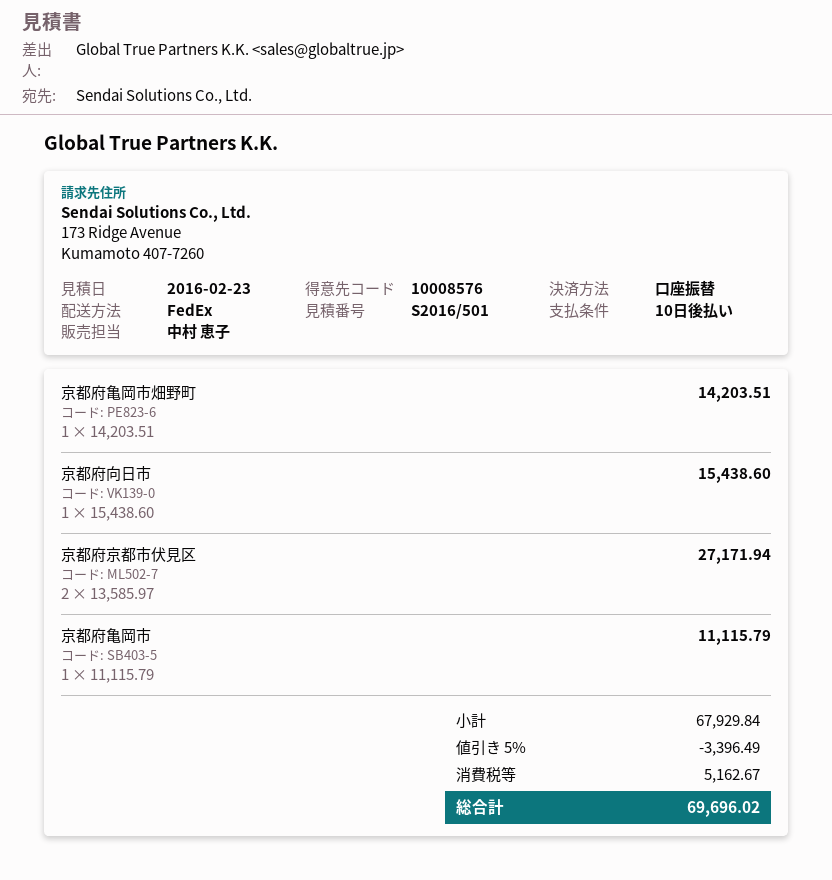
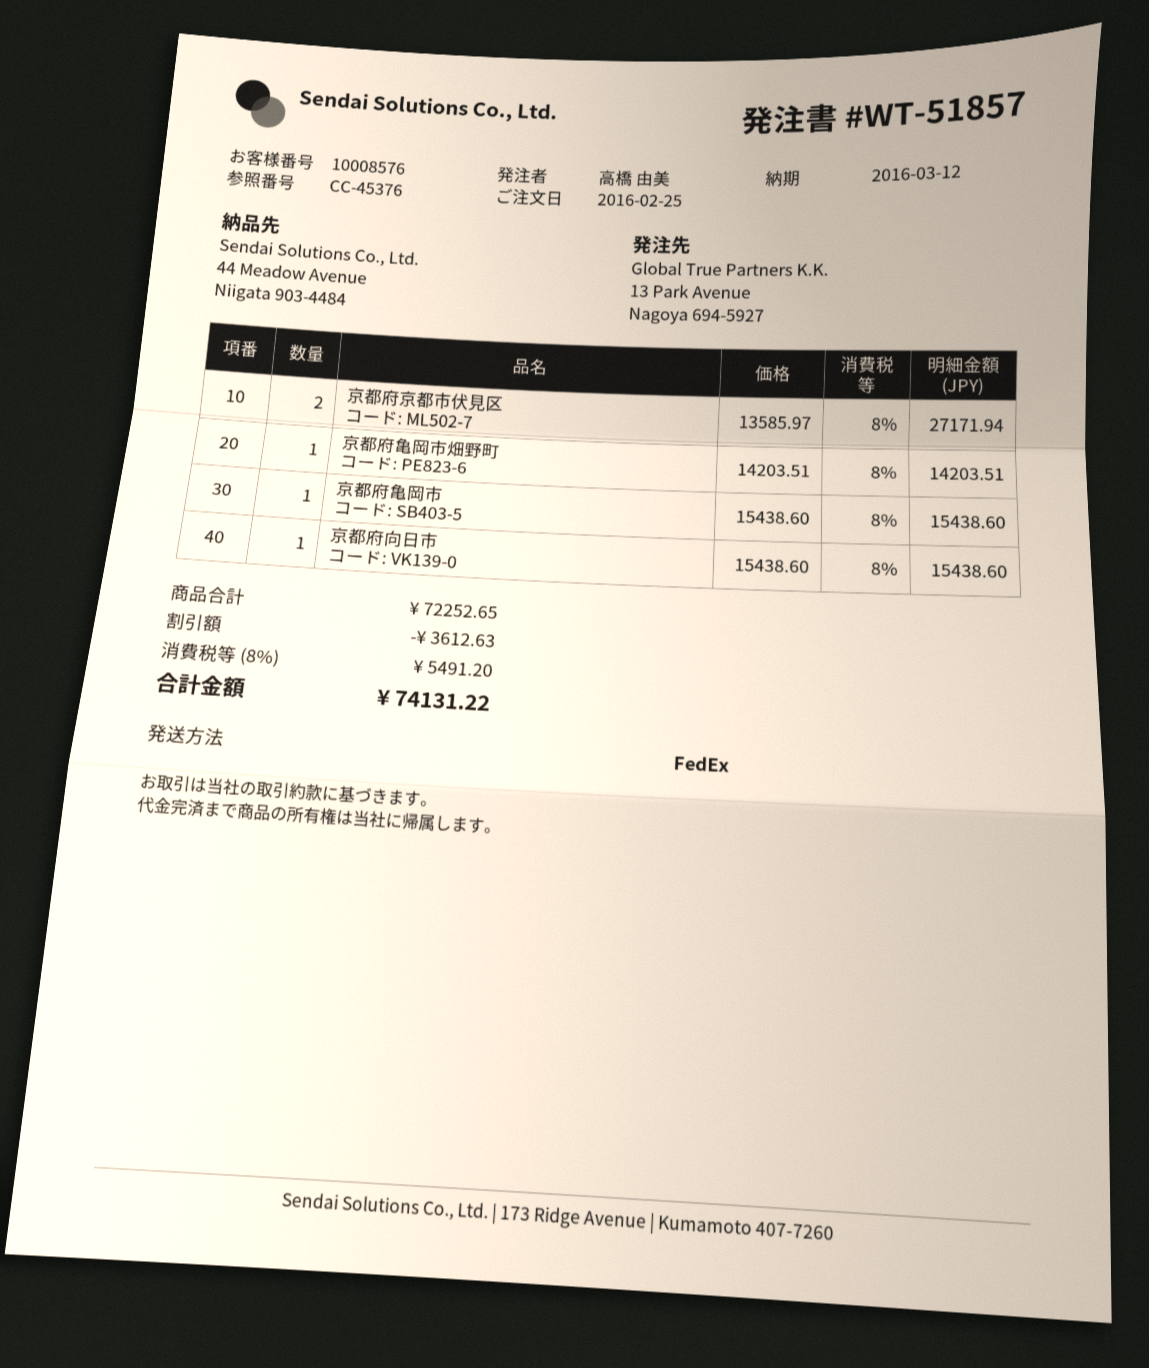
京都府亀岡市: 1 x 11115.79 = 11115.79 -> 1 x 15438.60 = 15438.60
subtotal: 67929.84 -> 72252.65
discount: 3396.49 -> 3612.63
tax: 5162.67 -> 5491.20
total: 69696.02 -> 74131.22

